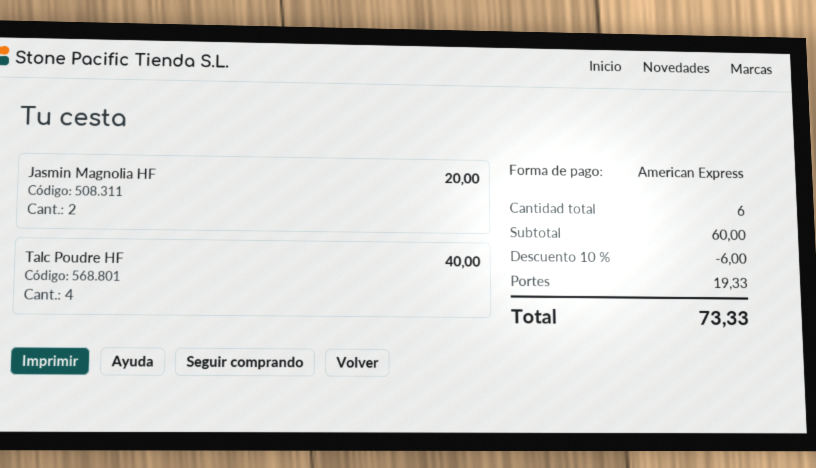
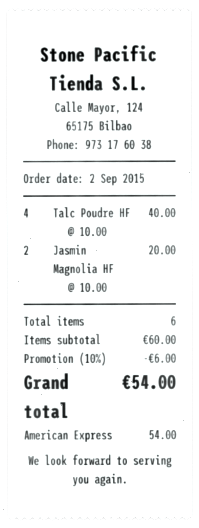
shipping: 19.33 -> none
total: 73.33 -> 54.00

